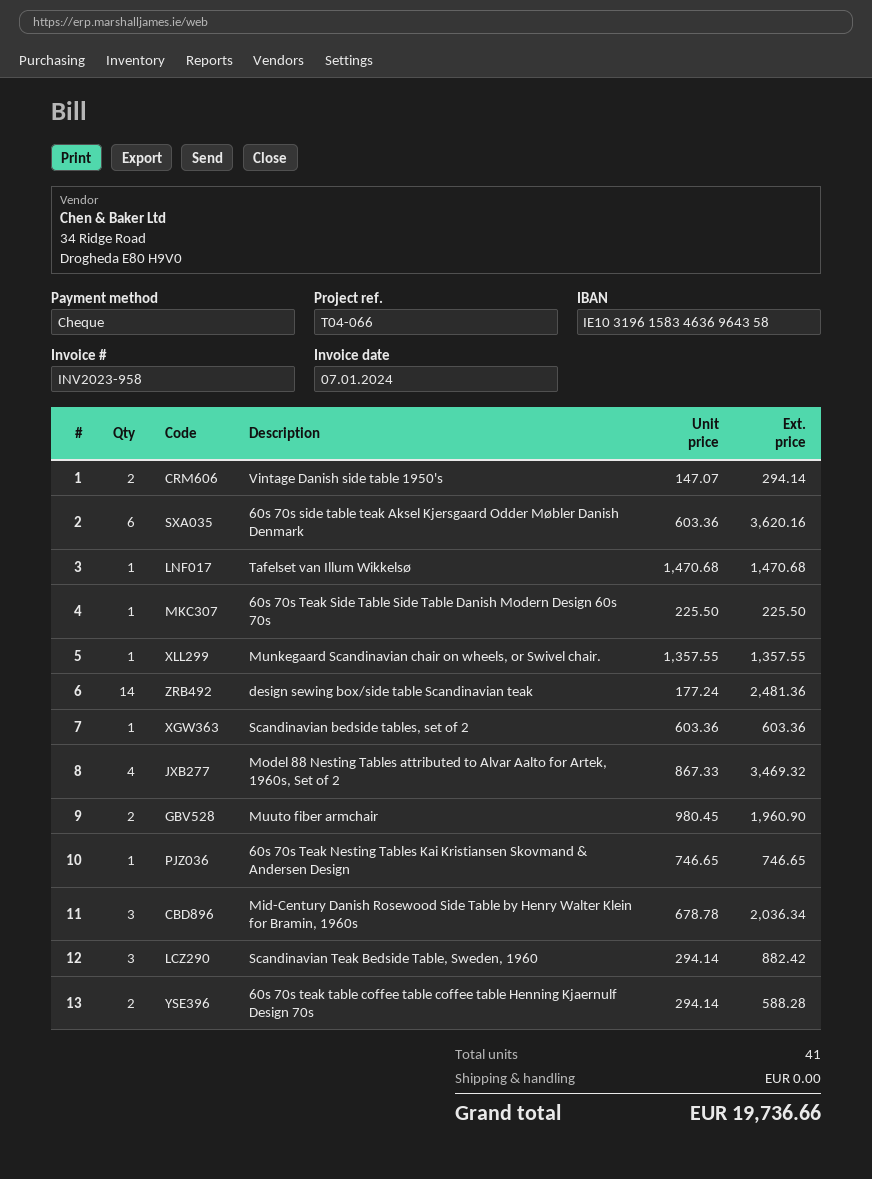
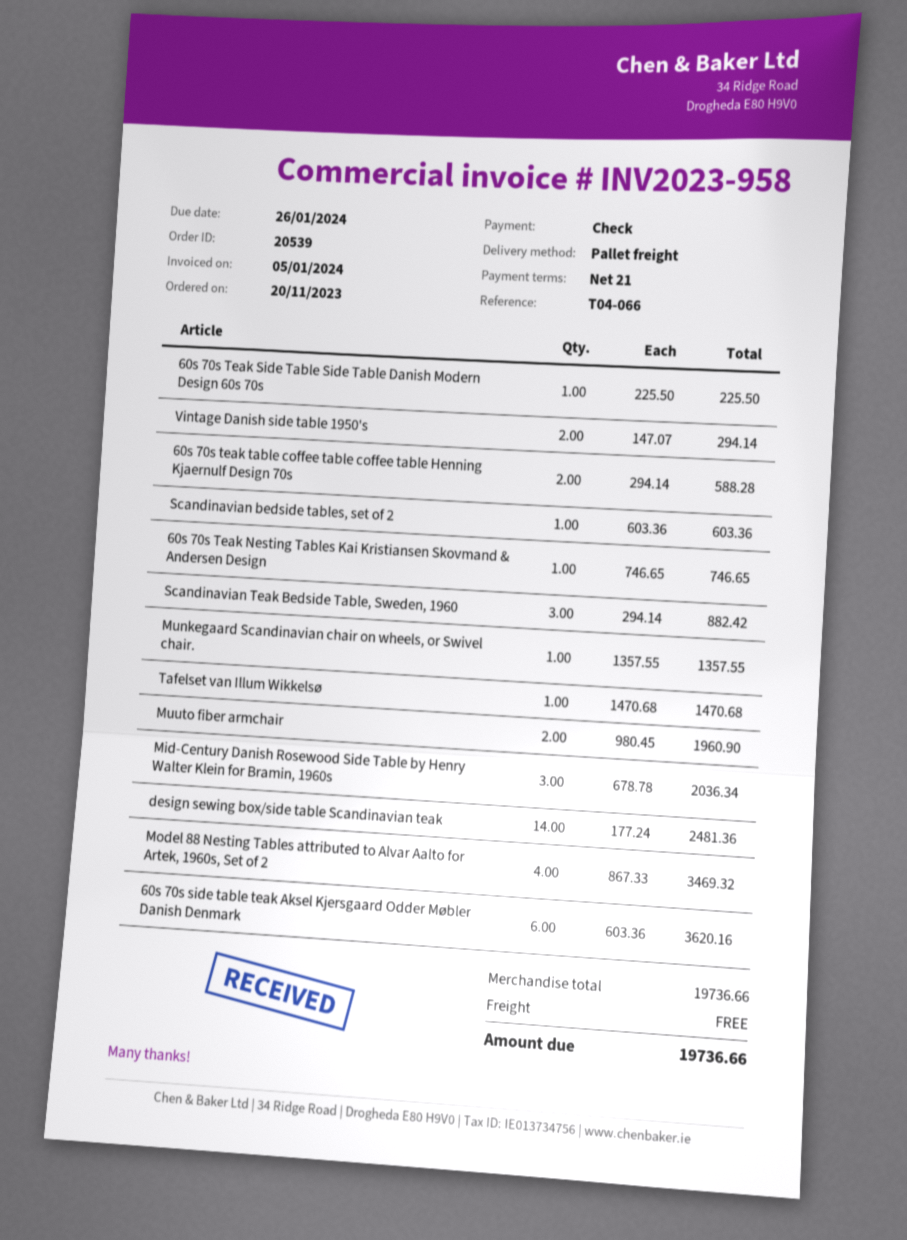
invoice date: 2024-01-07 -> 2024-01-05

